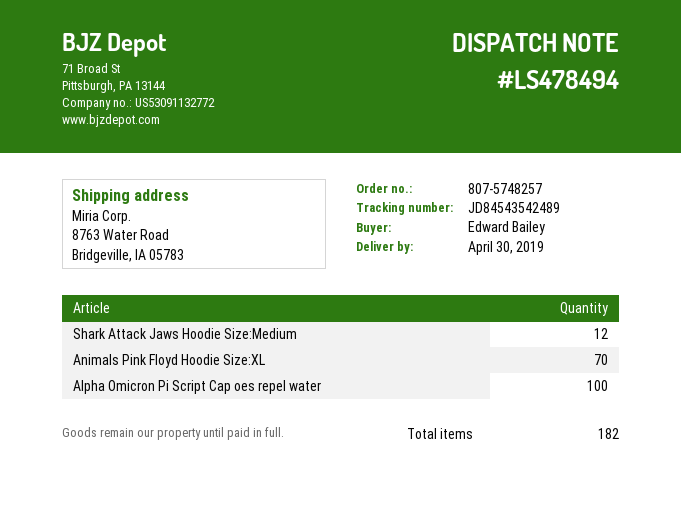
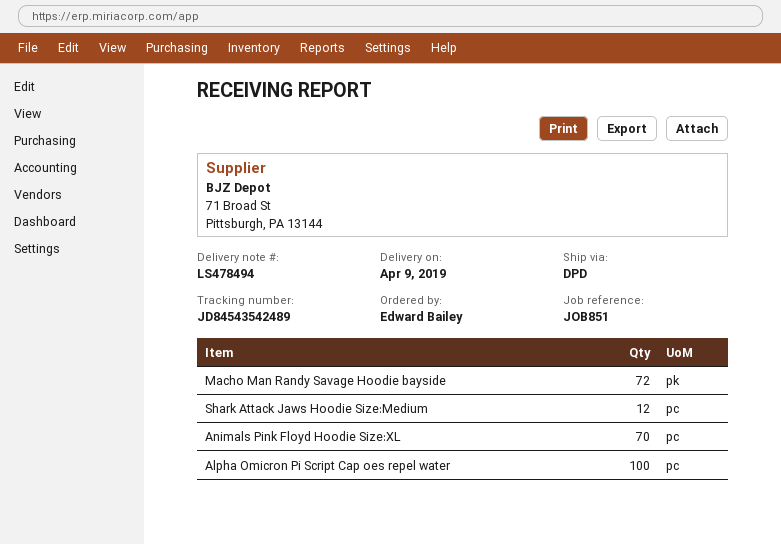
delivery date: 2019-04-30 -> 2019-04-09
Macho Man Randy Savage Hoodie bayside: none -> 72

